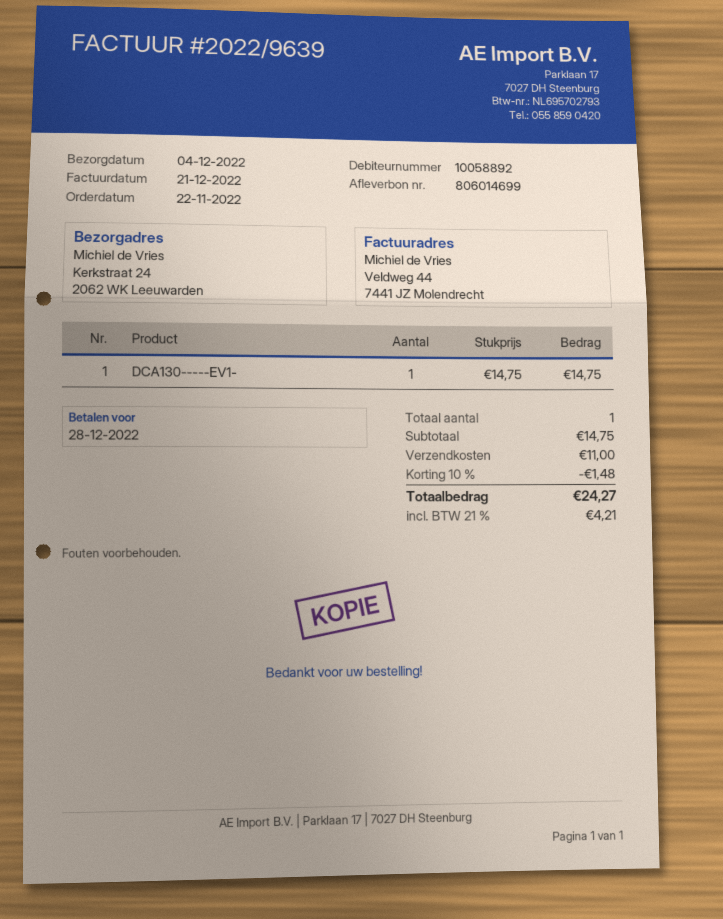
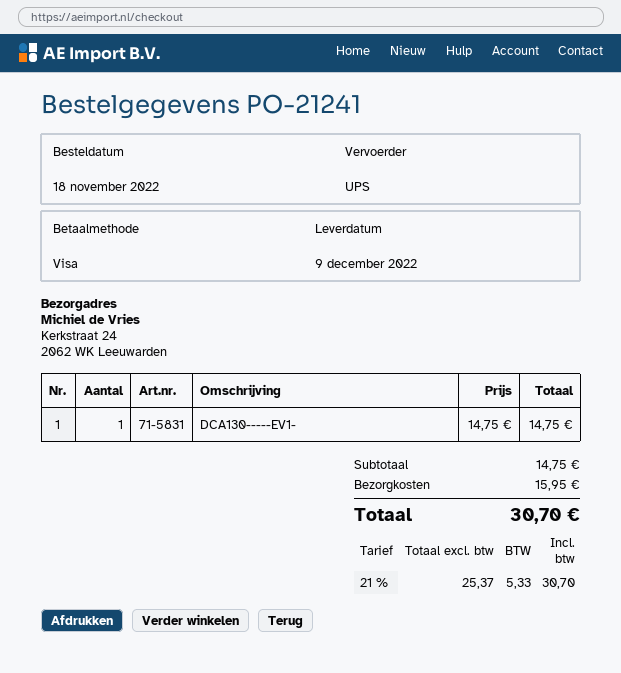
order date: 2022-11-22 -> 2022-11-18
delivery date: 2022-12-04 -> 2022-12-09
discount: 10% = 1.48 -> none
shipping: 11.00 -> 15.95
tax: 21% = 4.21 -> 21% = 5.33
total: 24.27 -> 30.70

